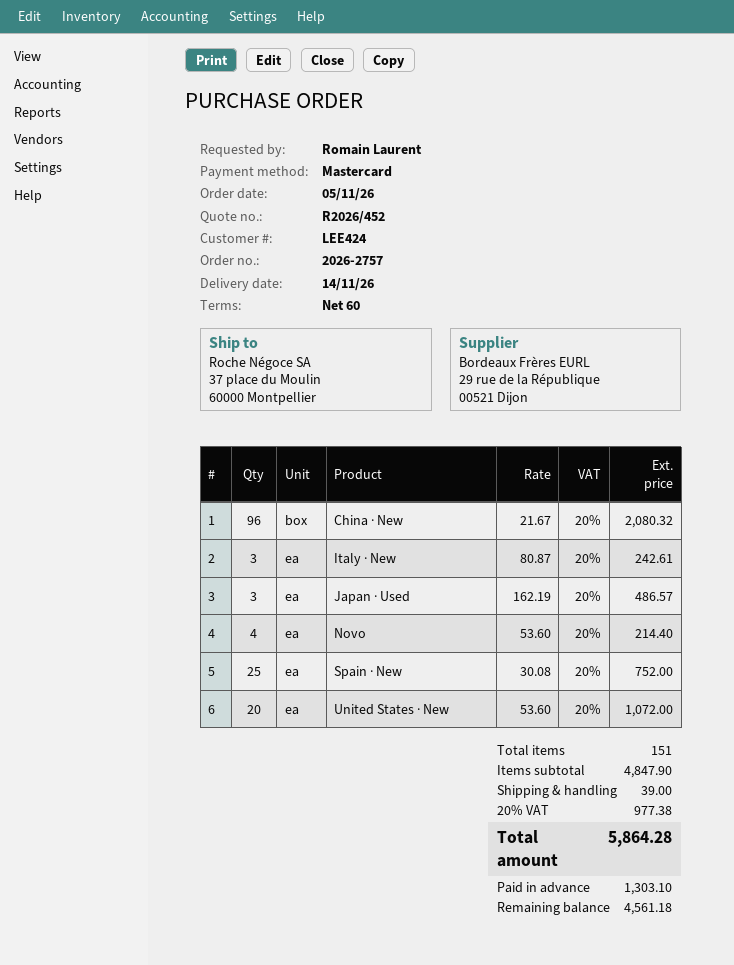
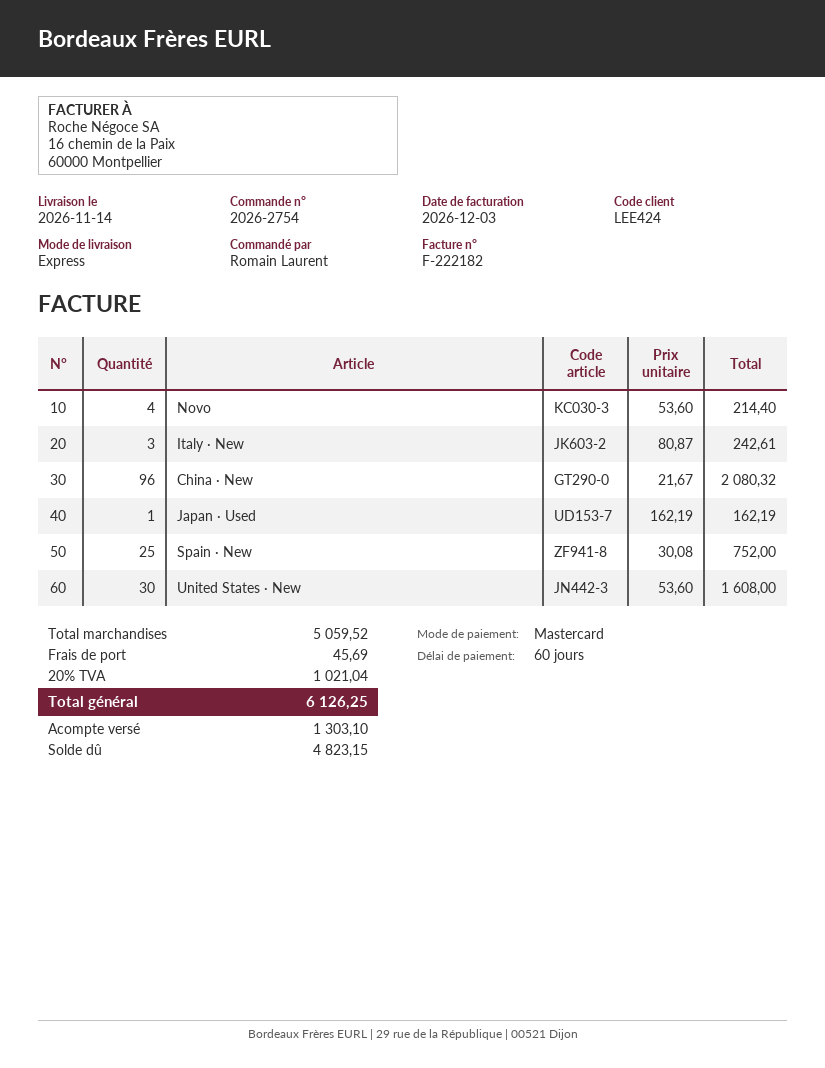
order number: 2026-2757 -> 2026-2754
Japan · Used: 3 x 162.19 = 486.57 -> 1 x 162.19 = 162.19
United States · New: 20 x 53.60 = 1072.00 -> 30 x 53.60 = 1608.00
subtotal: 4847.90 -> 5059.52
shipping: 39.00 -> 45.69
tax: 20% = 977.38 -> 20% = 1021.04
total: 5864.28 -> 6126.25
balance: 4561.18 -> 4823.15

